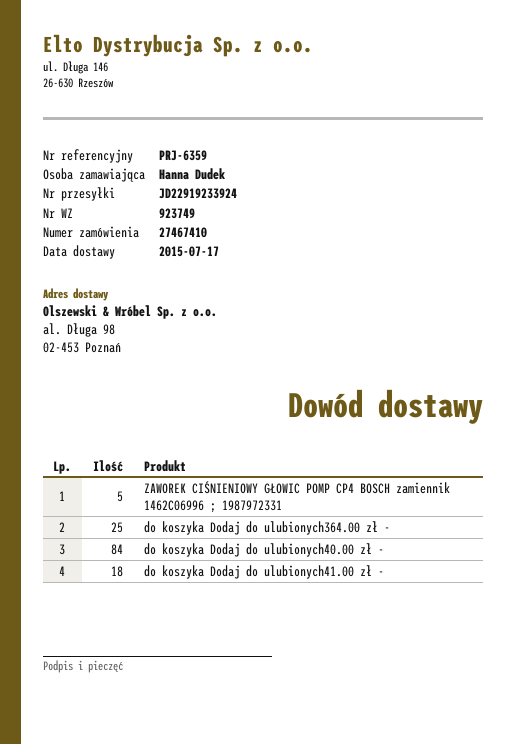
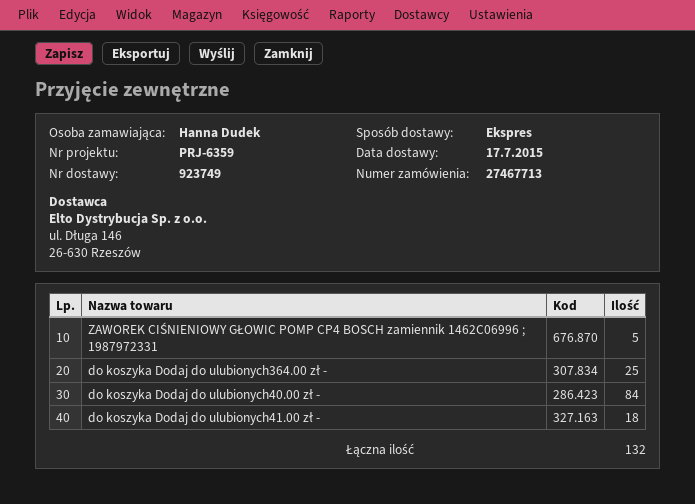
order number: 27467410 -> 27467713

